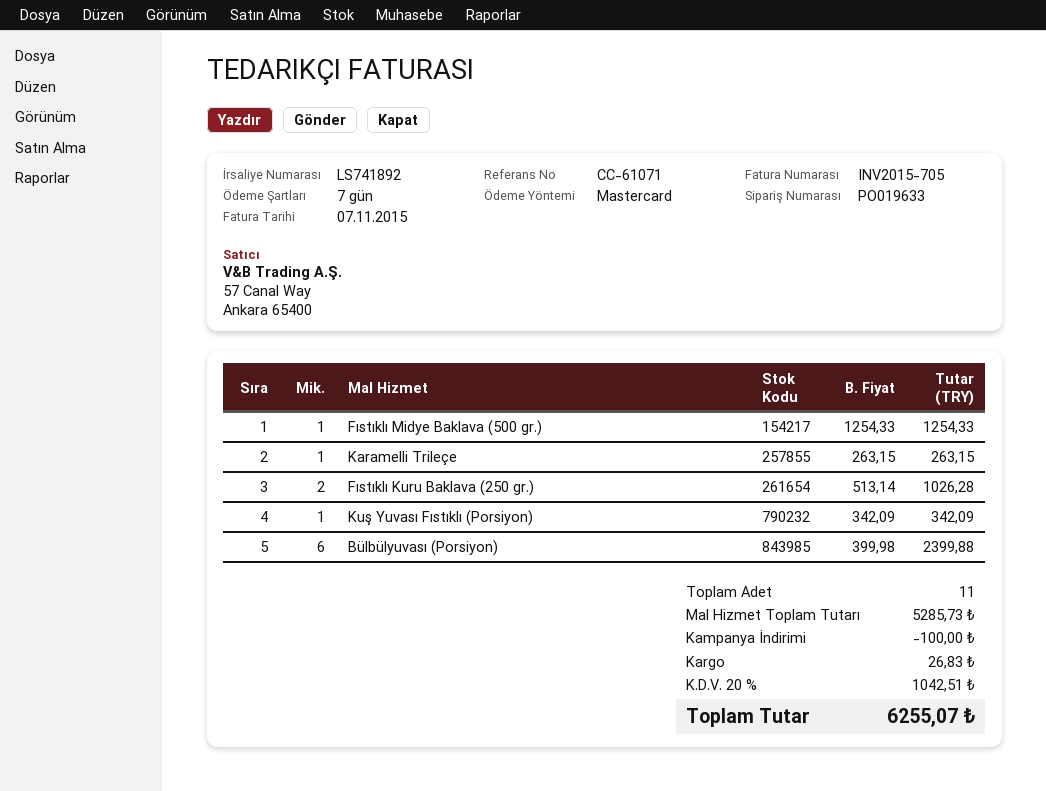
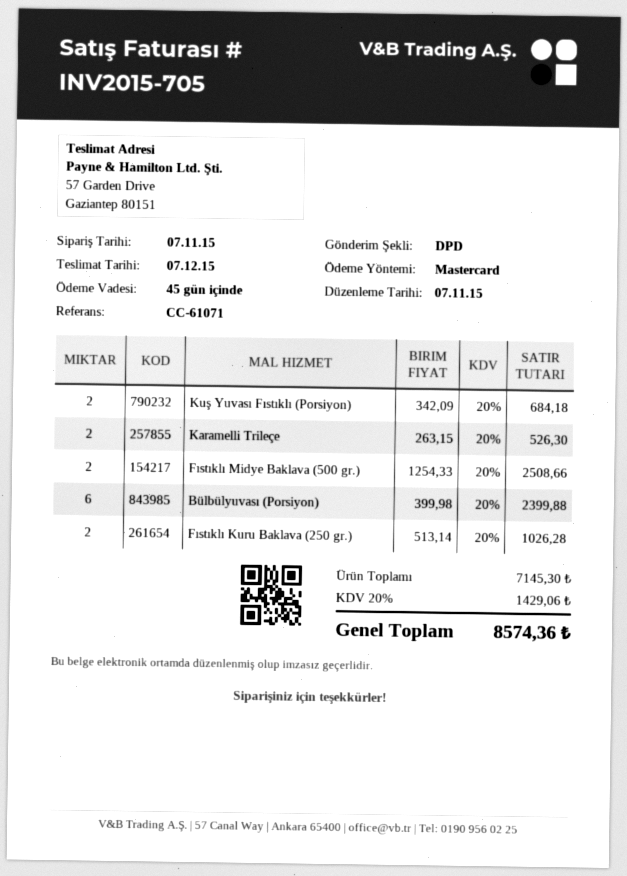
payment terms: 7 days -> 45 days
Fıstıklı Midye Baklava (500 gr.): 1 x 1254.33 = 1254.33 -> 2 x 1254.33 = 2508.66
Karamelli Trileçe: 1 x 263.15 = 263.15 -> 2 x 263.15 = 526.30
Kuş Yuvası Fıstıklı (Porsiyon): 1 x 342.09 = 342.09 -> 2 x 342.09 = 684.18
subtotal: 5285.73 -> 7145.30
discount: 100.00 -> none
shipping: 26.83 -> none
tax: 20% = 1042.51 -> 20% = 1429.06
total: 6255.07 -> 8574.36

